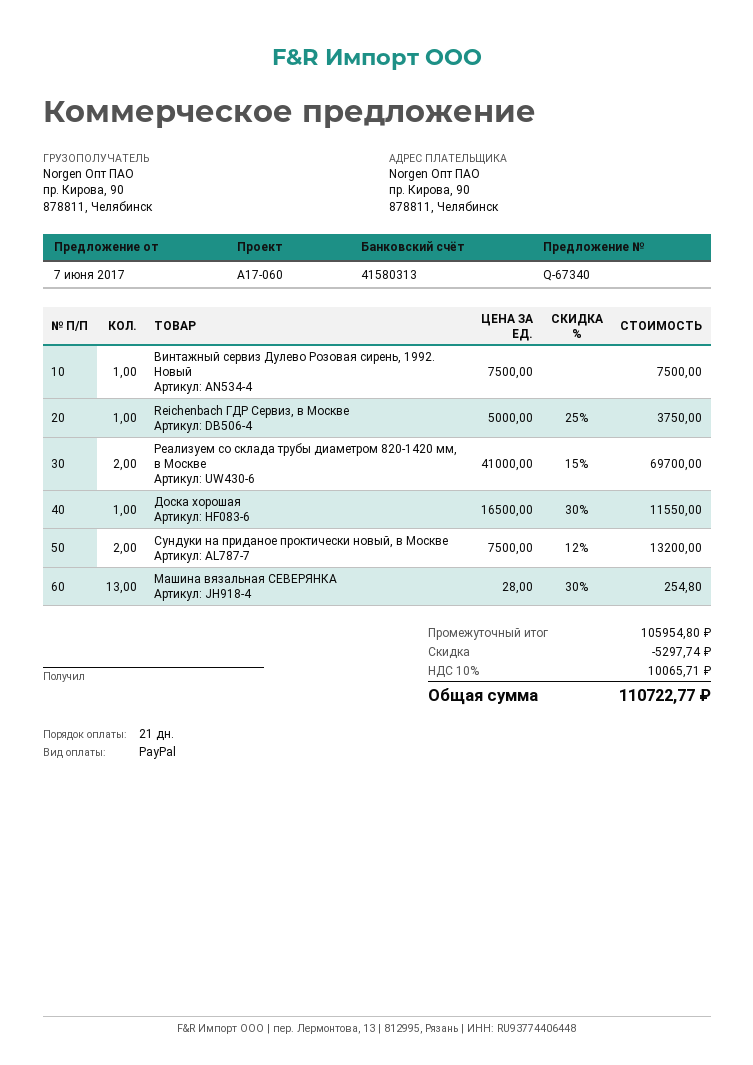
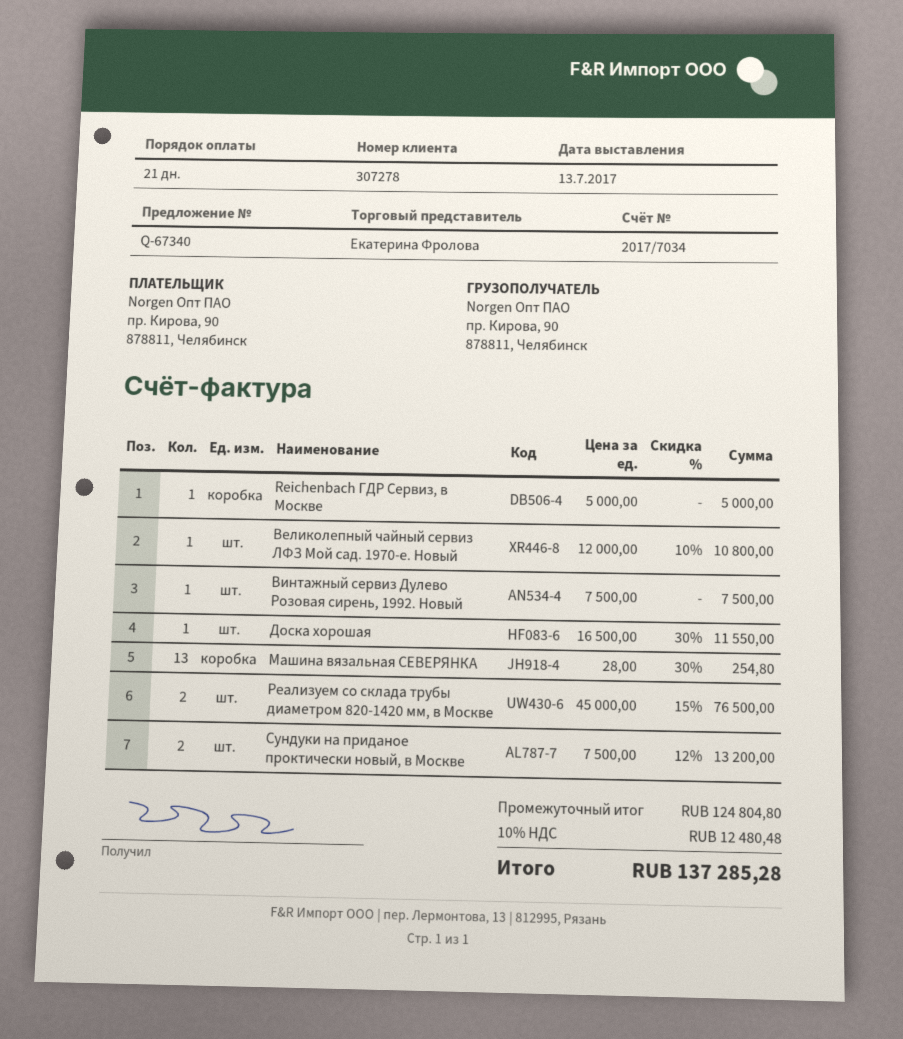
Reichenbach ГДР Сервиз, в Москве: 1 x 5000.00 - 25% = 3750.00 -> 1 x 5000.00 = 5000.00
Реализуем со склада трубы диаметром 820-1420 мм, в Москве: 2 x 41000.00 - 15% = 69700.00 -> 2 x 45000.00 - 15% = 76500.00
Великолепный чайный сервиз ЛФЗ Мой сад. 1970-е. Новый: none -> 1 x 12000.00 - 10% = 10800.00
subtotal: 105954.80 -> 124804.80
discount: 5297.74 -> none
tax: 10% = 10065.71 -> 10% = 12480.48
total: 110722.77 -> 137285.28

